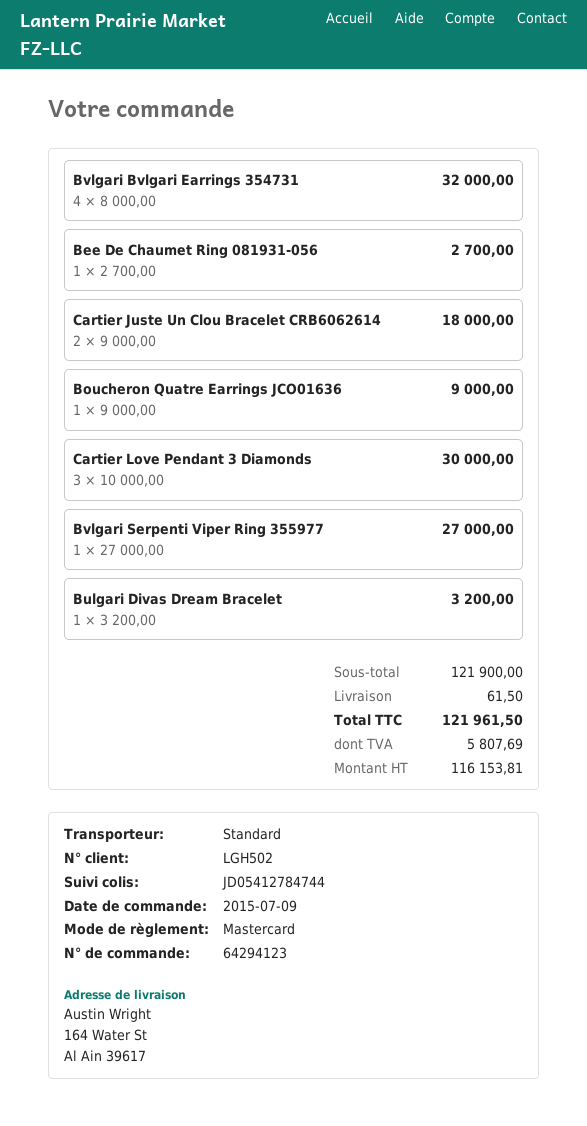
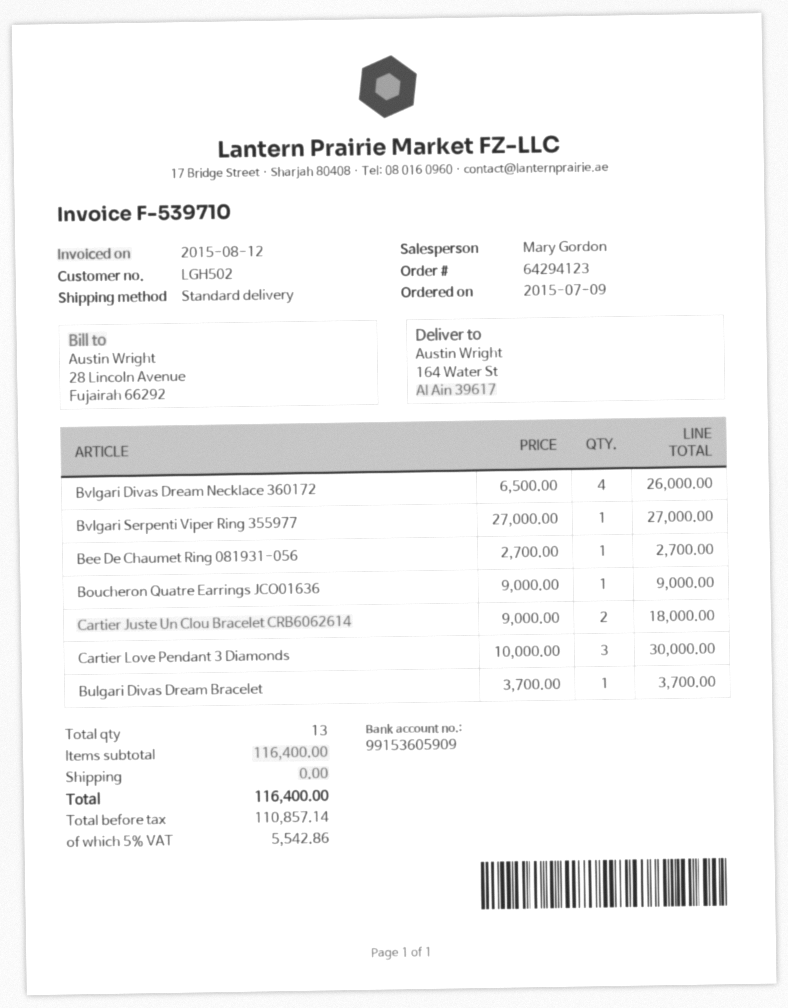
Bvlgari Bvlgari Earrings 354731: 4 x 8000.00 = 32000.00 -> none
Bulgari Divas Dream Bracelet: 1 x 3200.00 = 3200.00 -> 1 x 3700.00 = 3700.00
Bvlgari Divas Dream Necklace 360172: none -> 4 x 6500.00 = 26000.00
subtotal: 121900.00 -> 116400.00
shipping: 61.50 -> 0.00
net: 116153.81 -> 110857.14
tax: 5807.69 -> 5542.86
total: 121961.50 -> 116400.00

